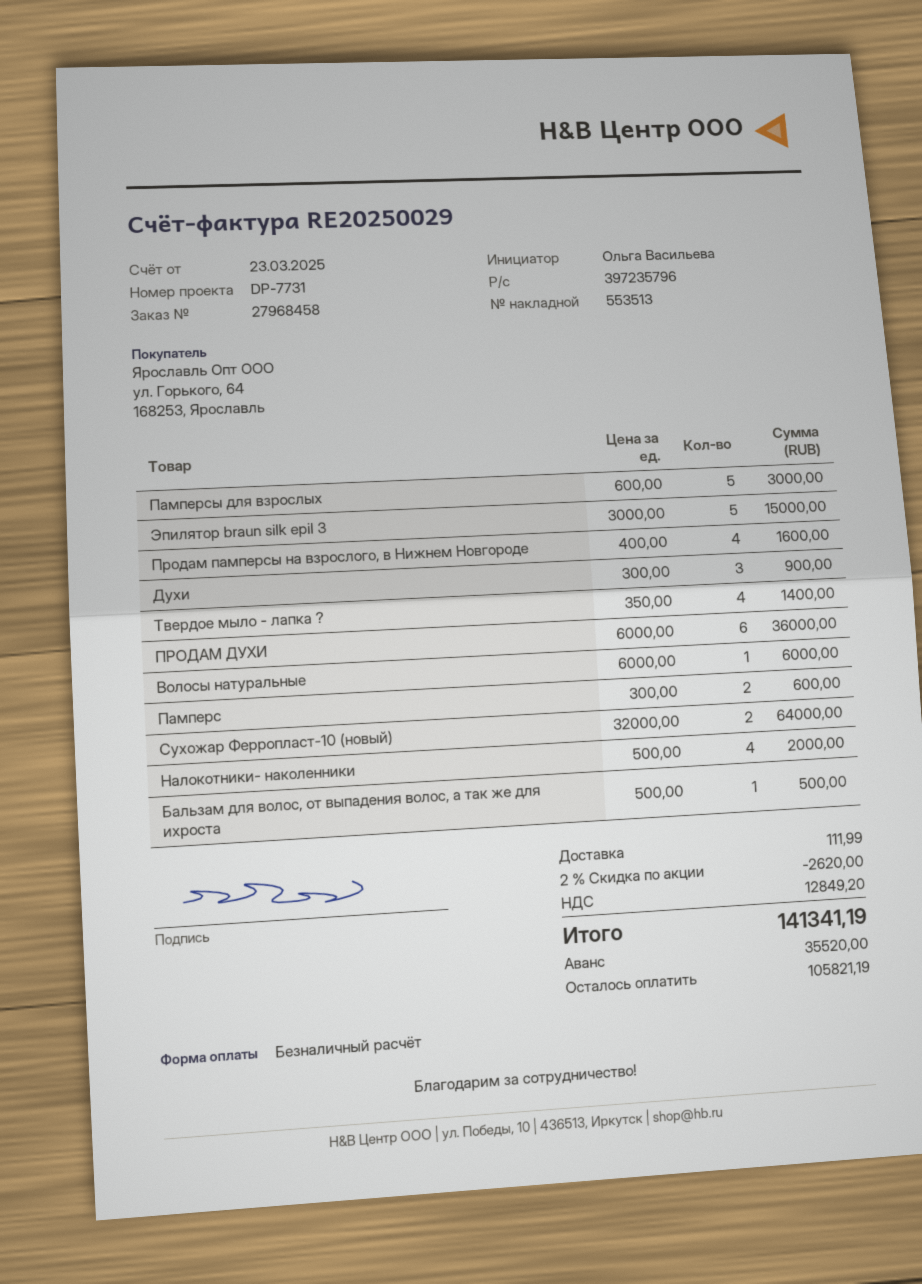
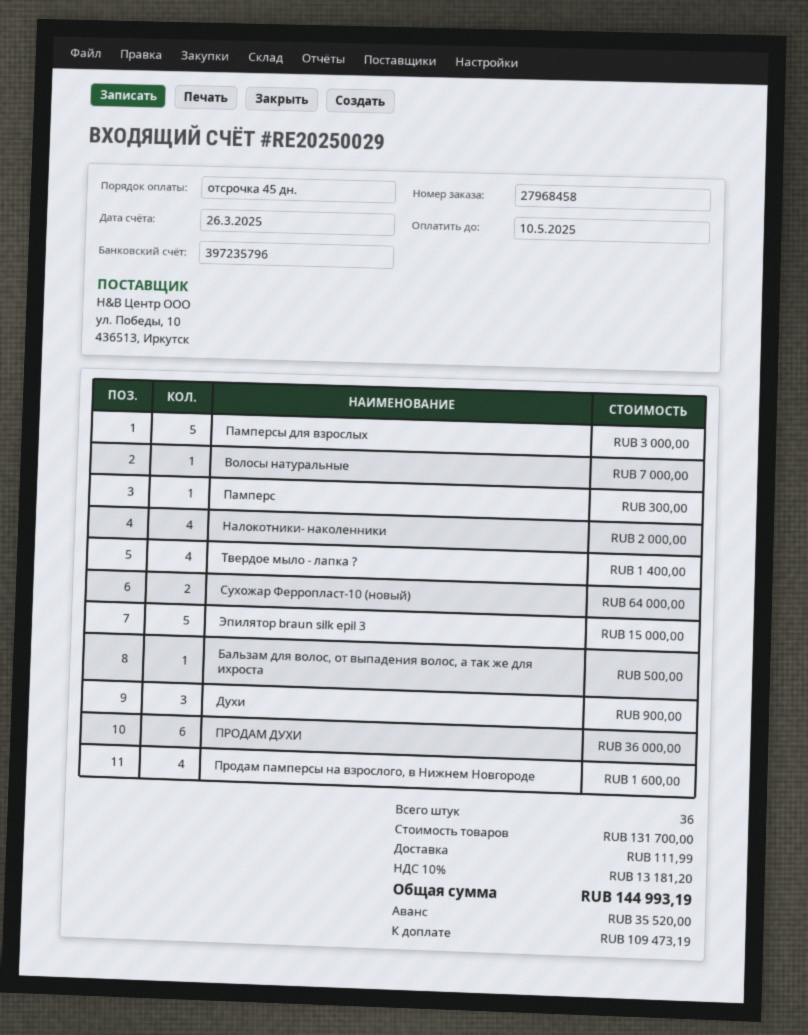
invoice date: 2025-03-23 -> 2025-03-26
Волосы натуральные: 1 for 6000.00 -> 1 for 7000.00
Памперс: 2 for 600.00 -> 1 for 300.00
discount: 2% = 2620.00 -> none
tax: 12849.20 -> 13181.20
total: 141341.19 -> 144993.19
balance: 105821.19 -> 109473.19

